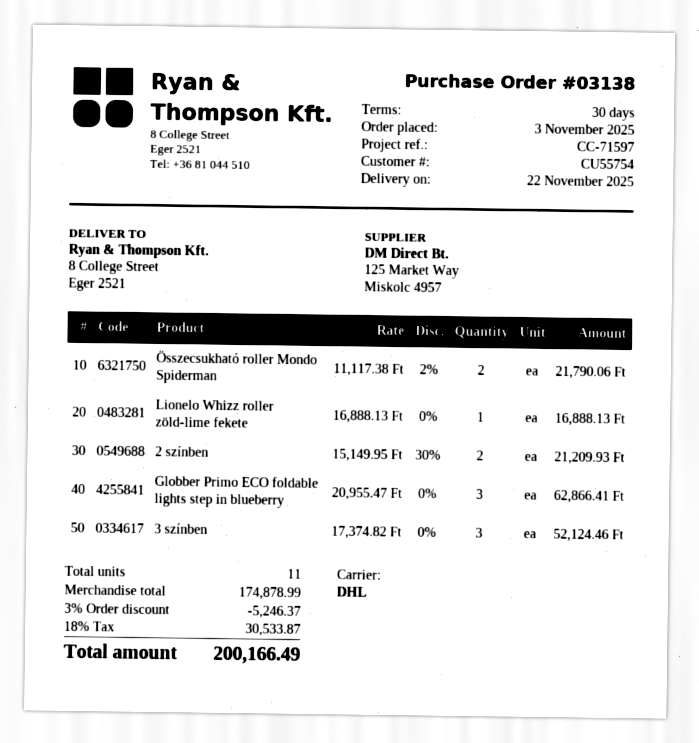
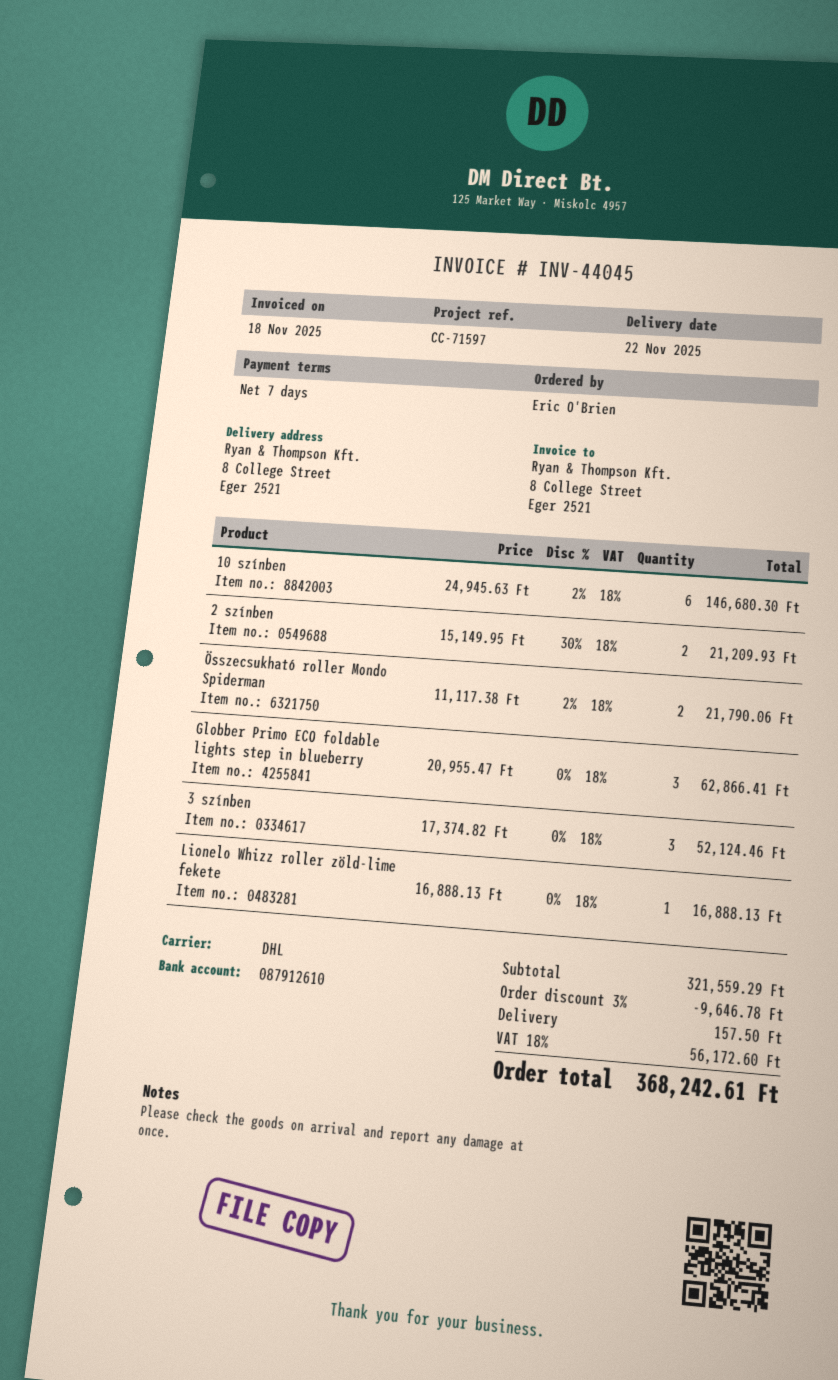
payment terms: 30 days -> 7 days
10 színben: none -> 6 x 24945.63 - 2% = 146680.30
subtotal: 174878.99 -> 321559.29
discount: 3% = 5246.37 -> 3% = 9646.78
shipping: none -> 157.50
tax: 18% = 30533.87 -> 18% = 56172.60
total: 200166.49 -> 368242.61

